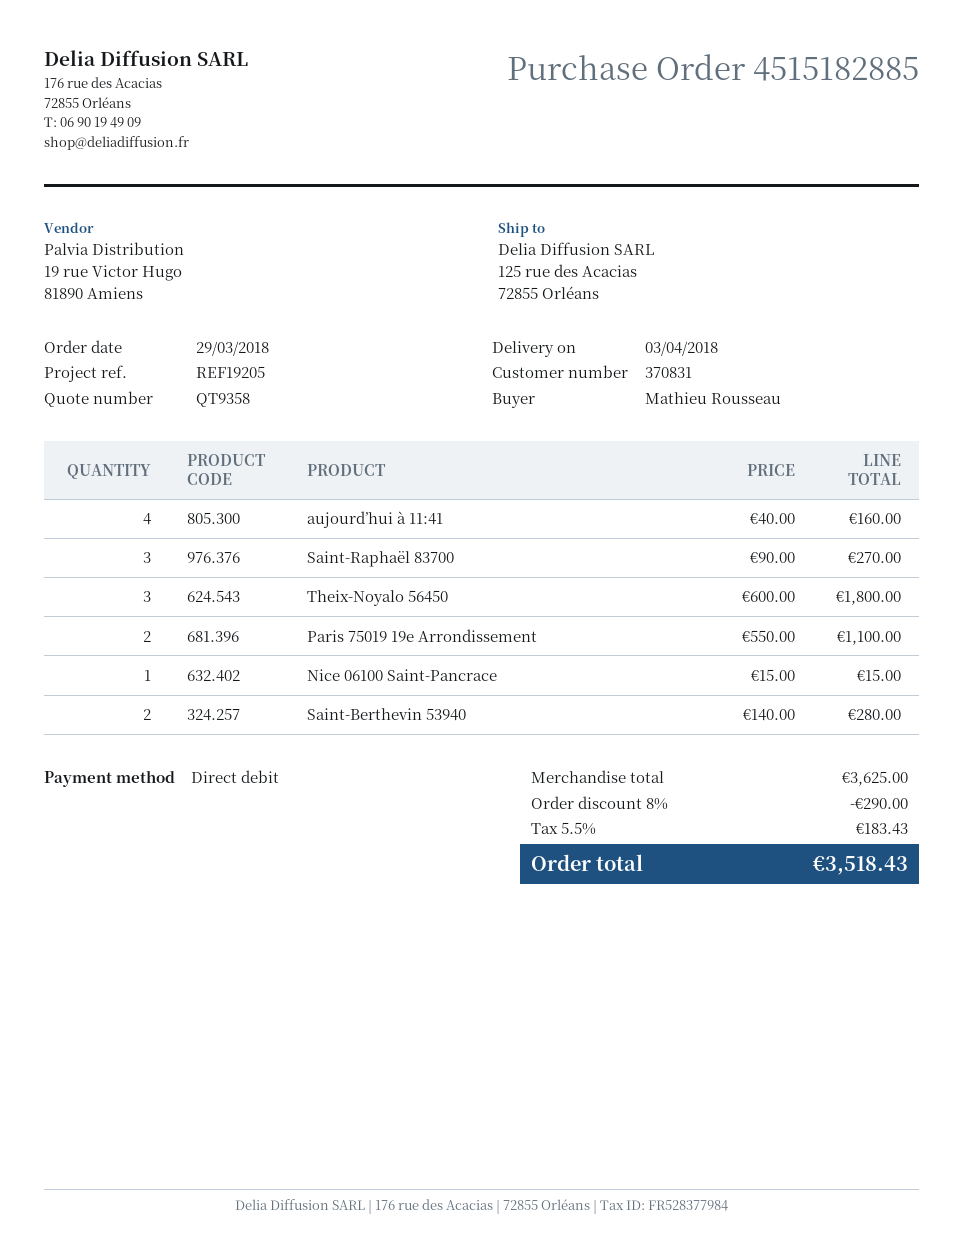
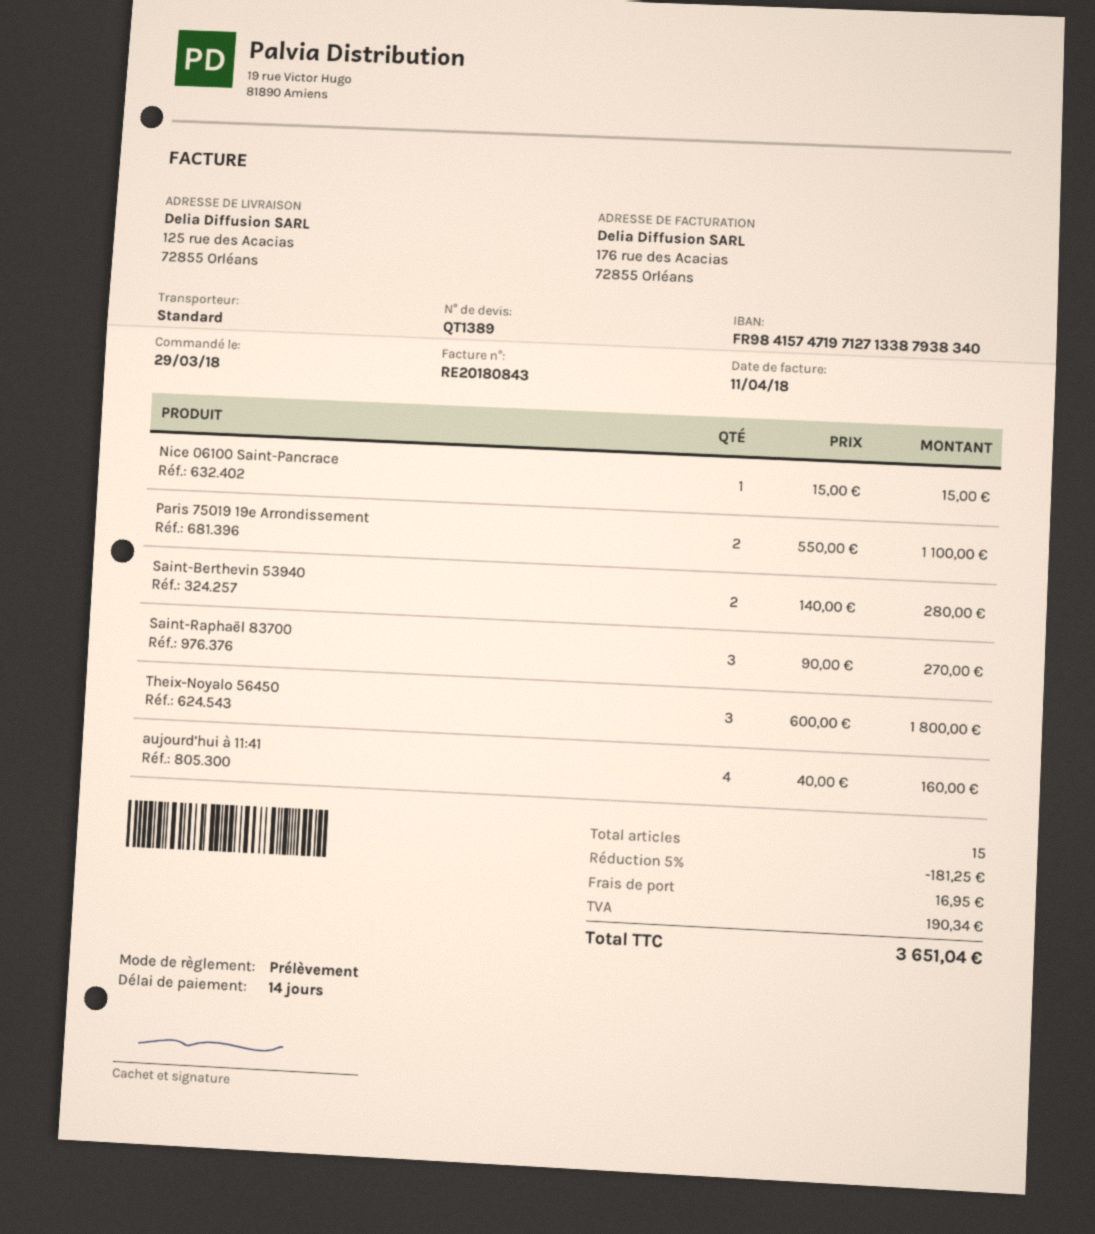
quote number: QT9358 -> QT1389
discount: 8% = 290.00 -> 5% = 181.25
shipping: none -> 16.95
tax: 183.43 -> 190.34
total: 3518.43 -> 3651.04

